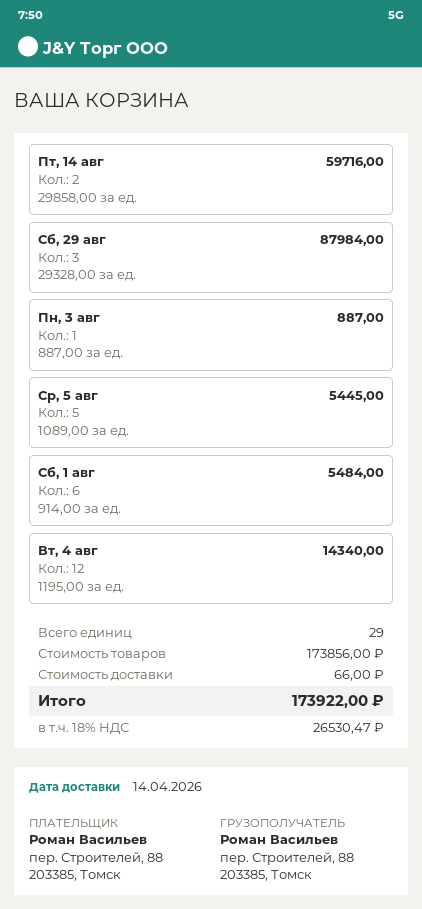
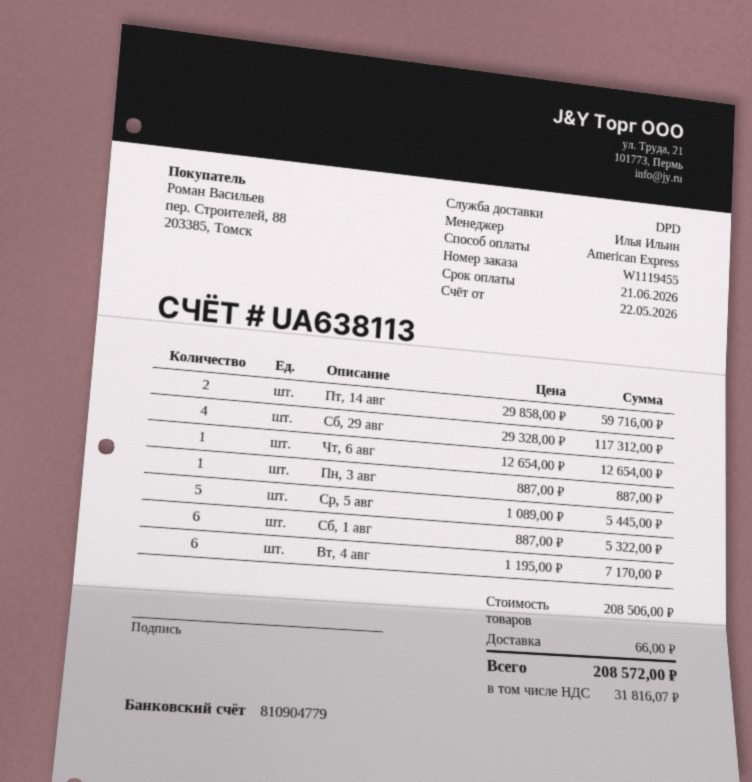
Сб, 29 авг: 3 x 29328.00 = 87984.00 -> 4 x 29328.00 = 117312.00
Сб, 1 авг: 6 x 914.00 = 5484.00 -> 6 x 887.00 = 5322.00
Вт, 4 авг: 12 x 1195.00 = 14340.00 -> 6 x 1195.00 = 7170.00
Чт, 6 авг: none -> 1 x 12654.00 = 12654.00
subtotal: 173856.00 -> 208506.00
tax: 26530.47 -> 31816.07
total: 173922.00 -> 208572.00

